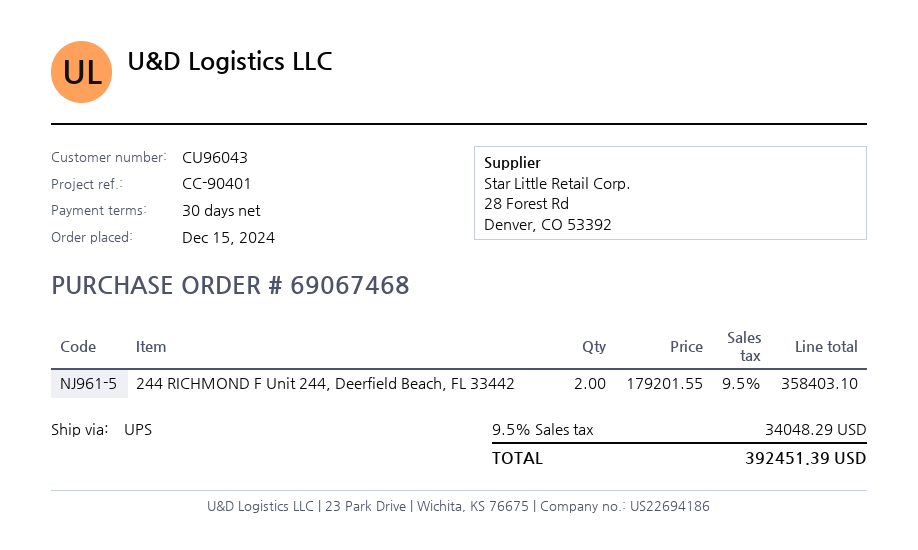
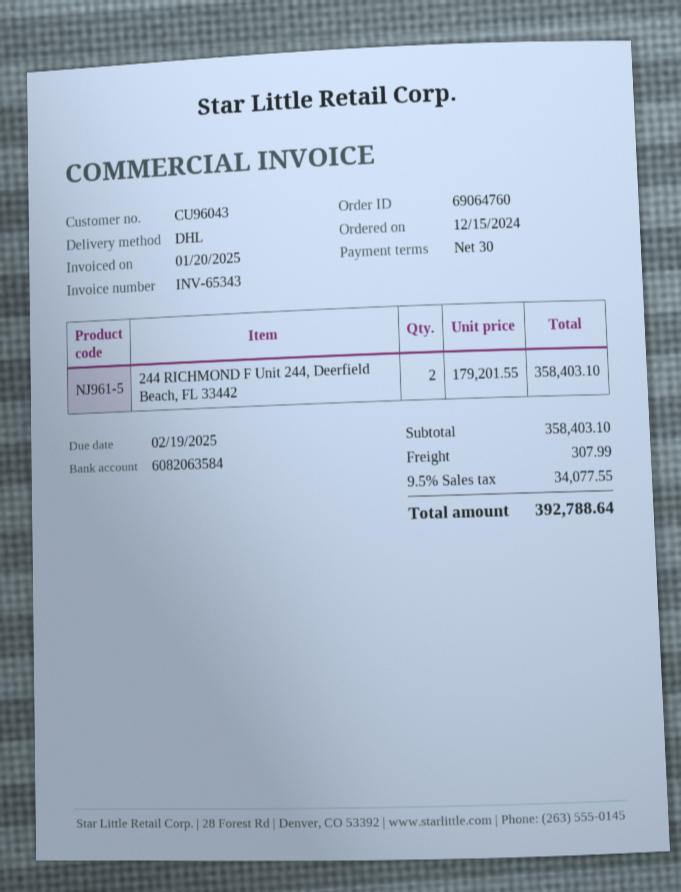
order number: 69067468 -> 69064760
shipping method: UPS -> DHL
shipping: none -> 307.99
tax: 9.5% = 34048.29 -> 9.5% = 34077.55
total: 392451.39 -> 392788.64

